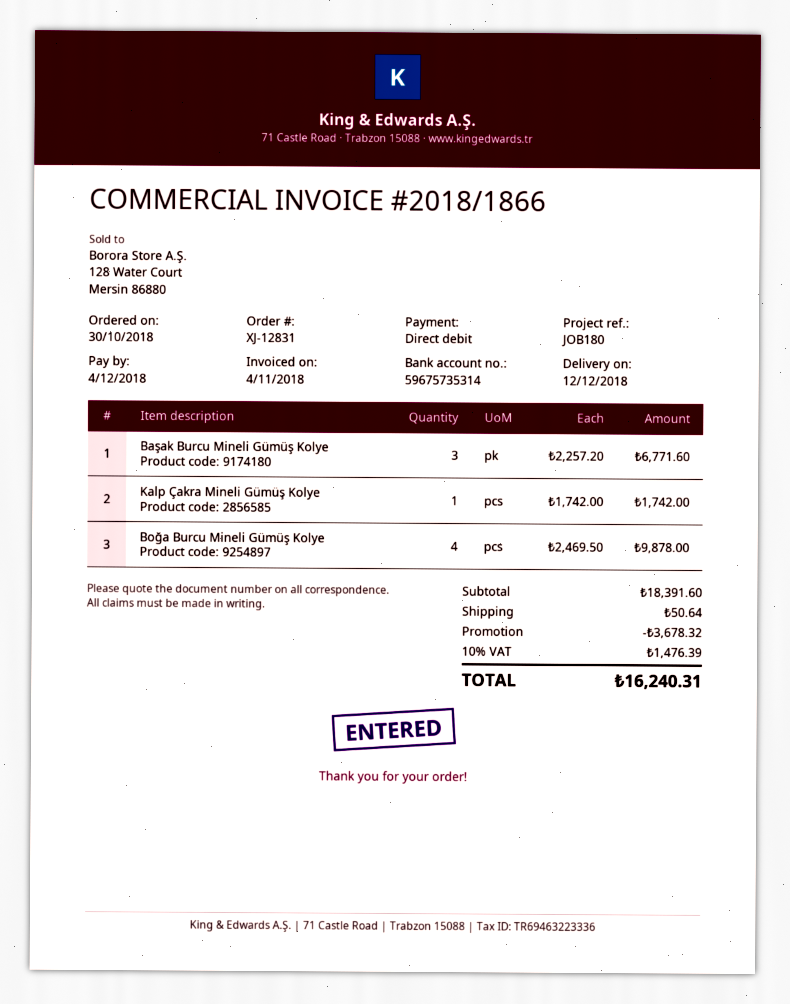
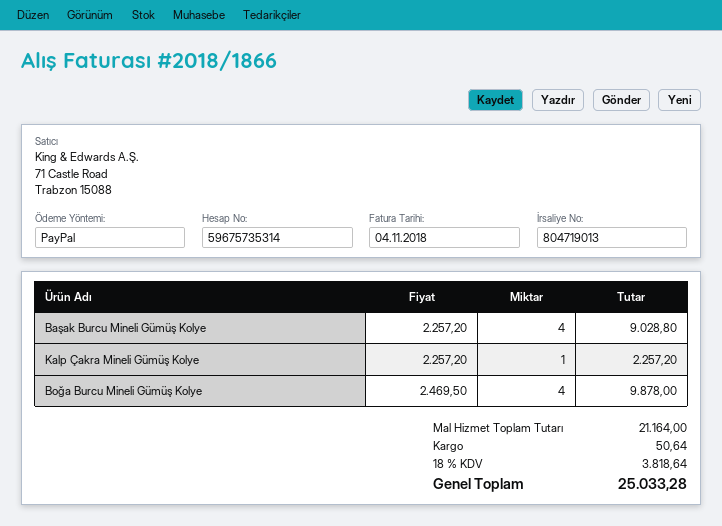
payment method: direct debit -> PayPal
Başak Burcu Mineli Gümüş Kolye: 3 x 2257.20 = 6771.60 -> 4 x 2257.20 = 9028.80
Kalp Çakra Mineli Gümüş Kolye: 1 x 1742.00 = 1742.00 -> 1 x 2257.20 = 2257.20
subtotal: 18391.60 -> 21164.00
discount: 3678.32 -> none
tax: 10% = 1476.39 -> 18% = 3818.64
total: 16240.31 -> 25033.28

